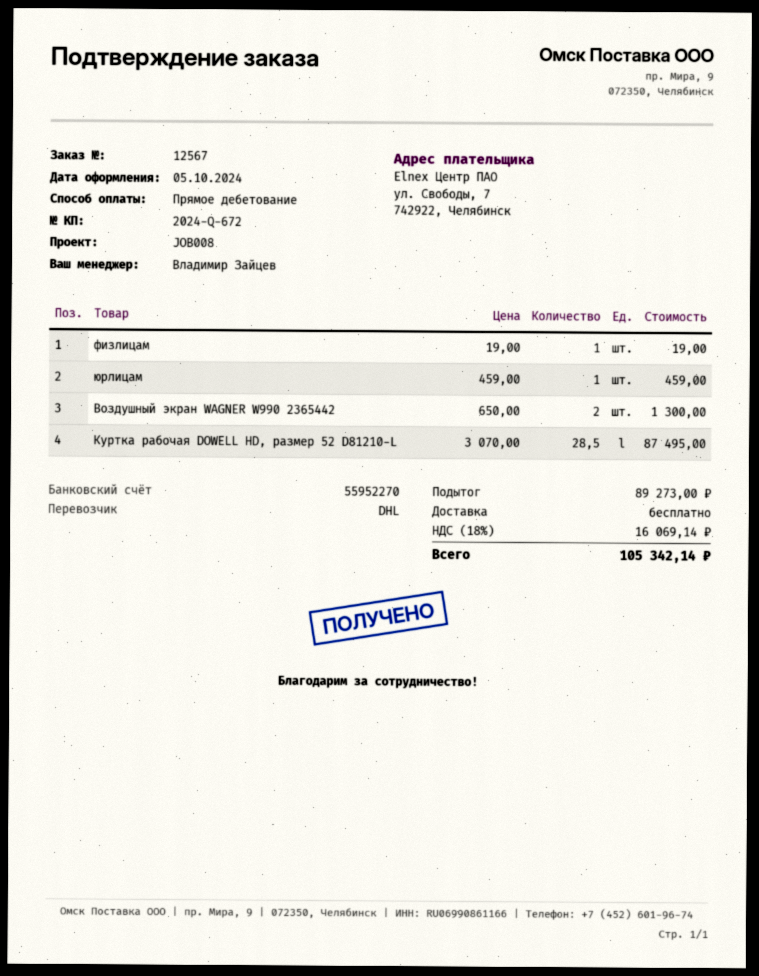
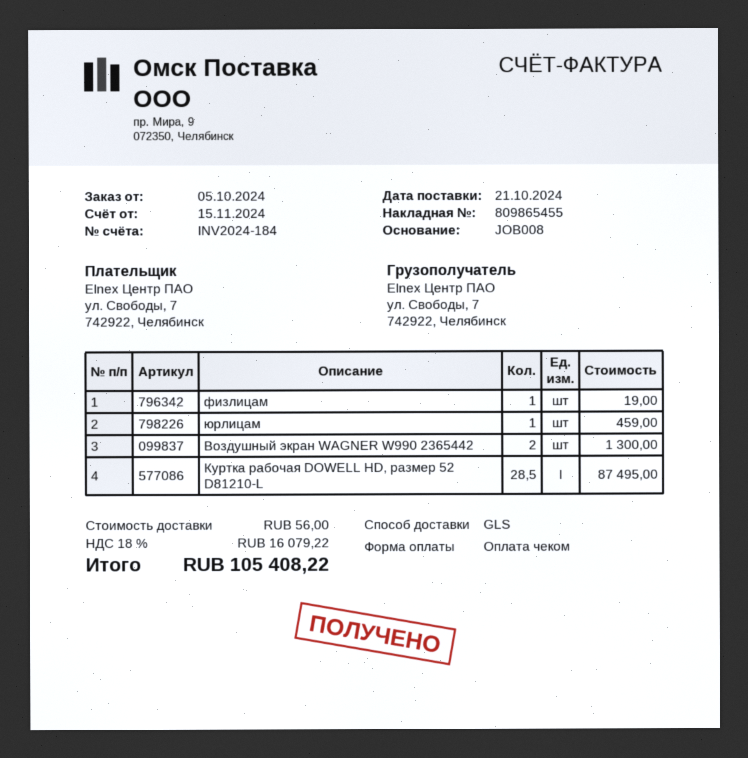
payment method: direct debit -> cheque
shipping method: DHL -> GLS
shipping: 0.00 -> 56.00
tax: 18% = 16069.14 -> 18% = 16079.22
total: 105342.14 -> 105408.22

